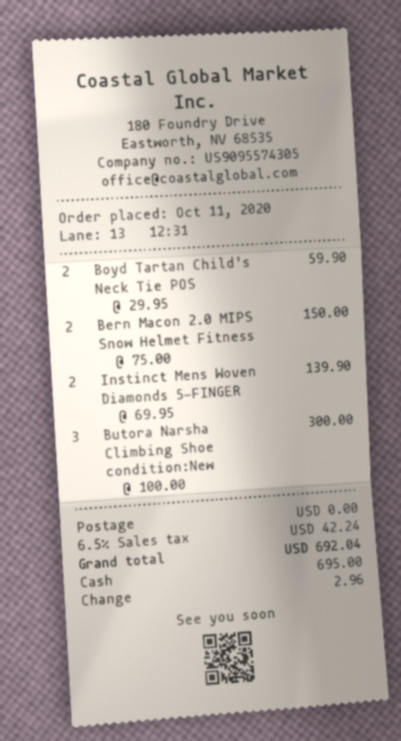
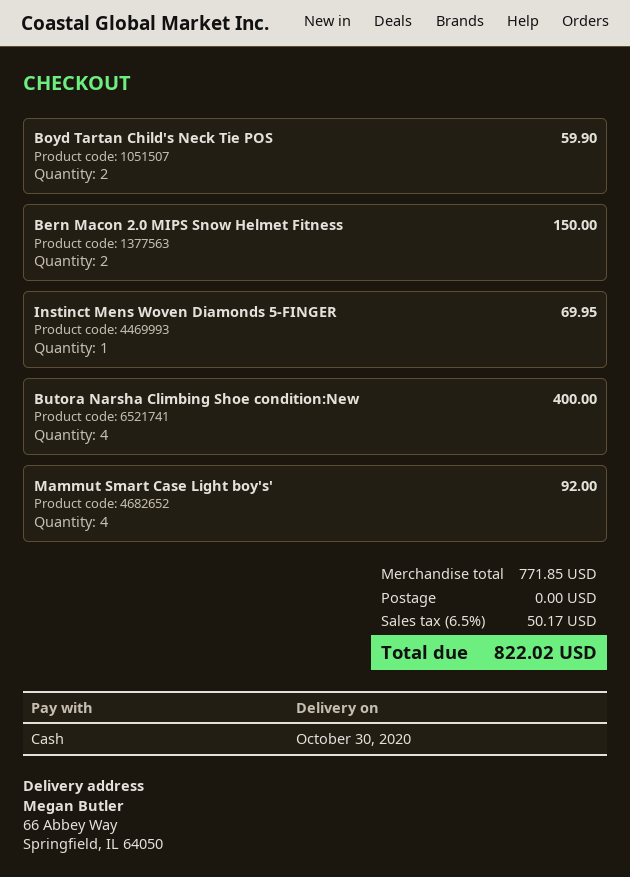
Instinct Mens Woven Diamonds 5-FINGER: 2 for 139.90 -> 1 for 69.95
Butora Narsha Climbing Shoe condition:New: 3 for 300.00 -> 4 for 400.00
Mammut Smart Case Light boy's': none -> 4 for 92.00
tax: 6.5% = 42.24 -> 6.5% = 50.17
total: 692.04 -> 822.02

